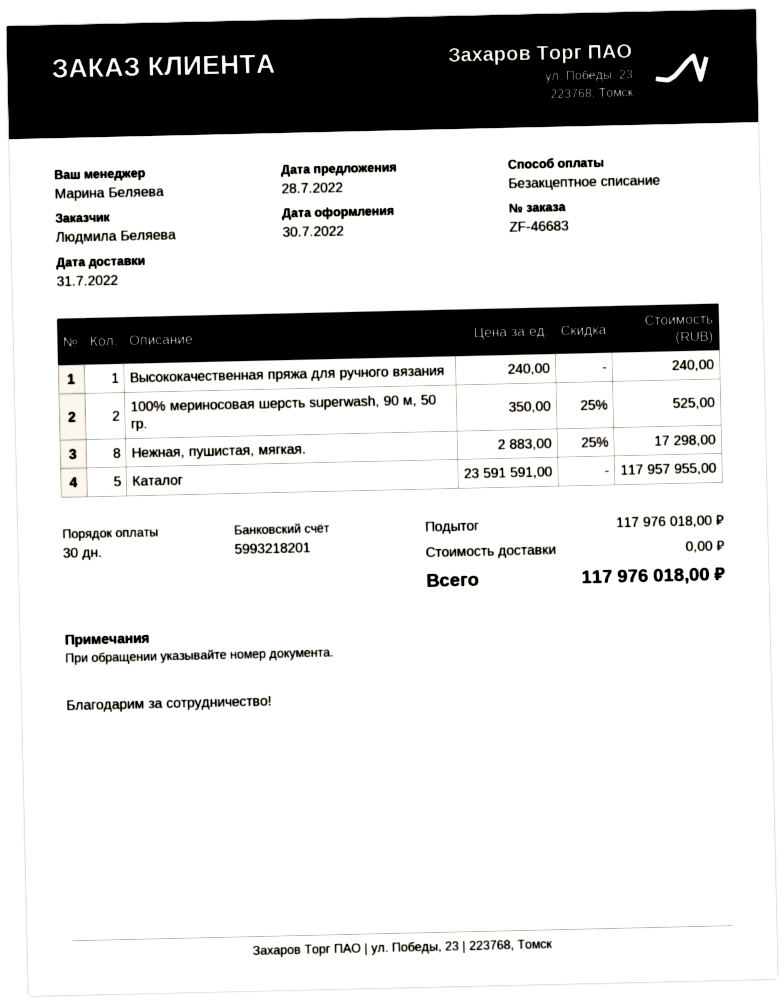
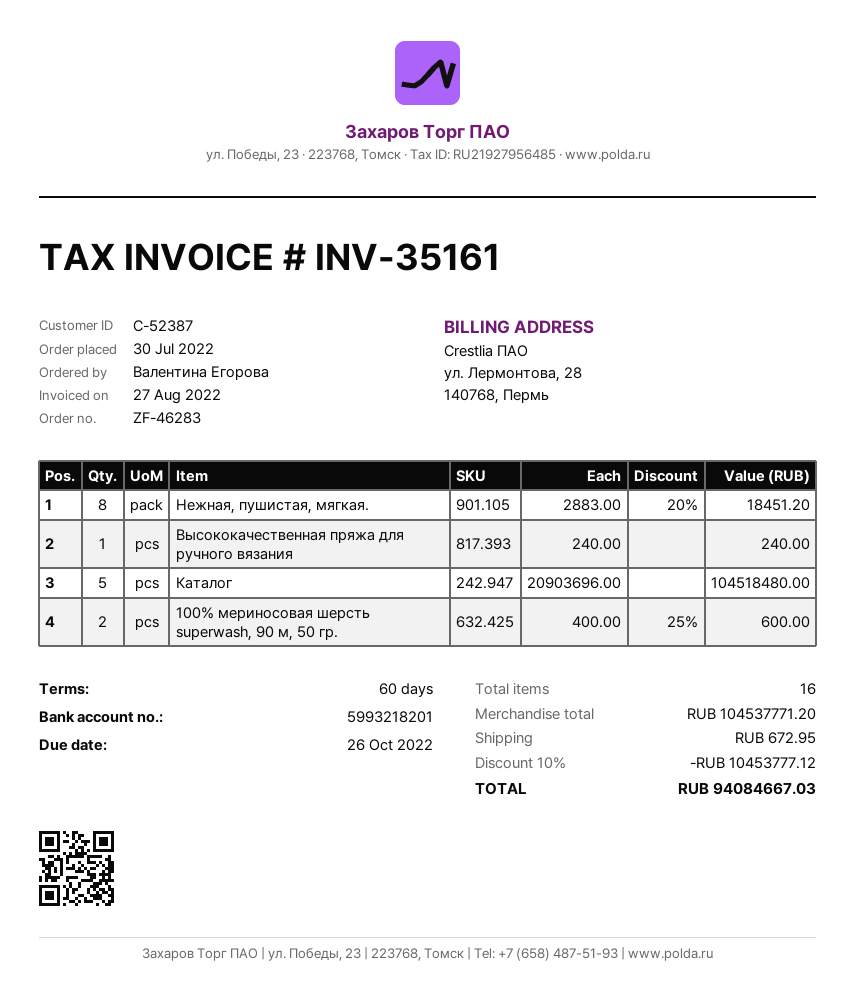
order number: ZF-46683 -> ZF-46283
payment terms: 30 days -> 60 days
ordered by: Людмила Беляева -> Валентина Егорова
100% мериносовая шерсть superwash, 90 м, 50 гр.: 2 x 350.00 - 25% = 525.00 -> 2 x 400.00 - 25% = 600.00
Нежная, пушистая, мягкая.: 8 x 2883.00 - 25% = 17298.00 -> 8 x 2883.00 - 20% = 18451.20
Каталог: 5 x 23591591.00 = 117957955.00 -> 5 x 20903696.00 = 104518480.00
subtotal: 117976018.00 -> 104537771.20
discount: none -> 10% = 10453777.12
shipping: 0.00 -> 672.95
total: 117976018.00 -> 94084667.03

